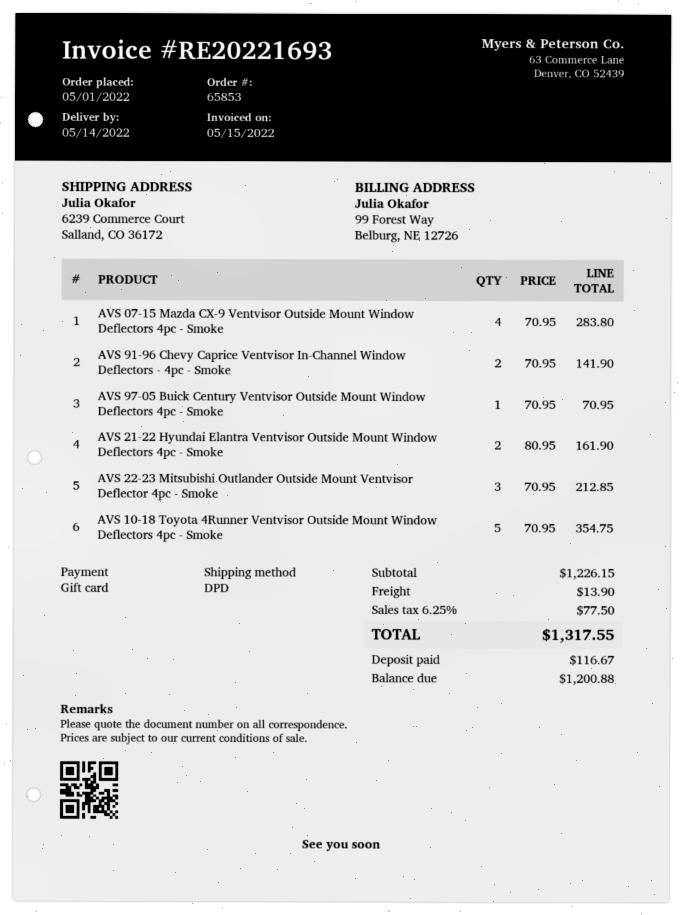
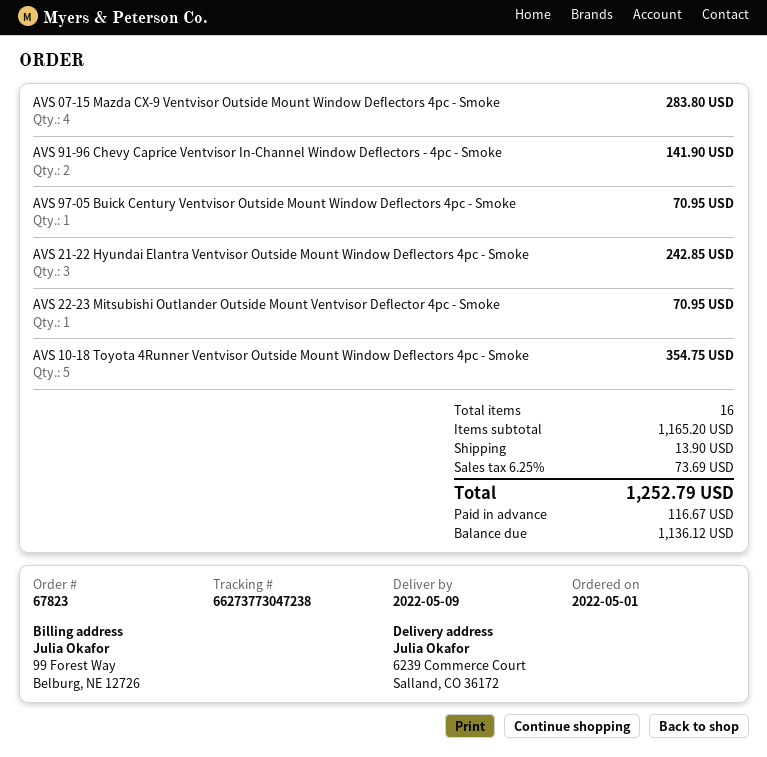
order number: 65853 -> 67823
delivery date: 2022-05-14 -> 2022-05-09
AVS 21-22 Hyundai Elantra Ventvisor Outside Mount Window Deflectors 4pc - Smoke: 2 for 161.90 -> 3 for 242.85
AVS 22-23 Mitsubishi Outlander Outside Mount Ventvisor Deflector 4pc - Smoke: 3 for 212.85 -> 1 for 70.95
subtotal: 1226.15 -> 1165.20
tax: 6.25% = 77.50 -> 6.25% = 73.69
total: 1317.55 -> 1252.79
balance: 1200.88 -> 1136.12

